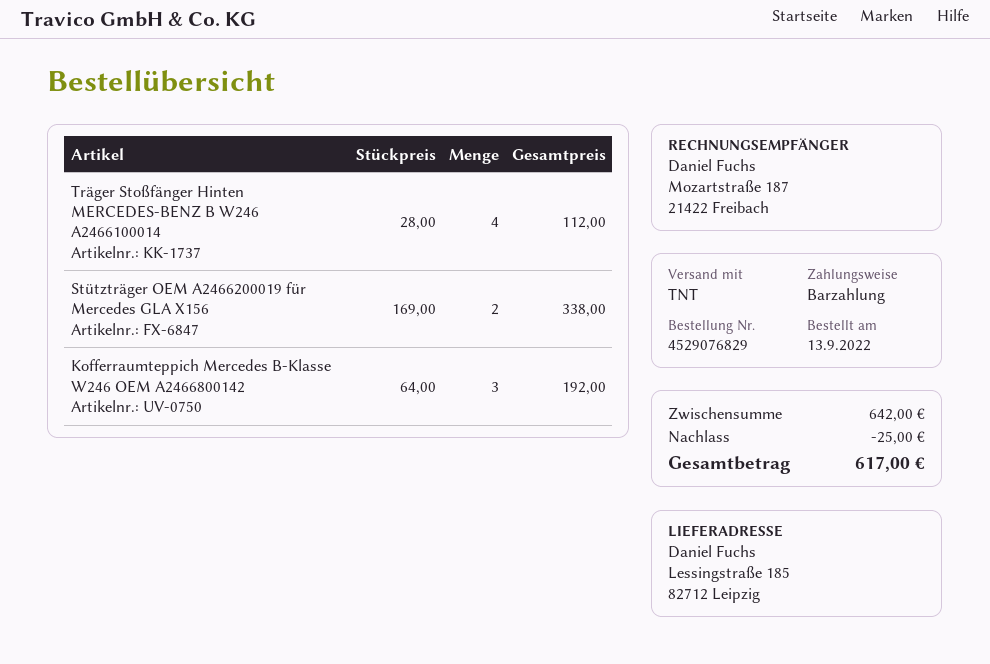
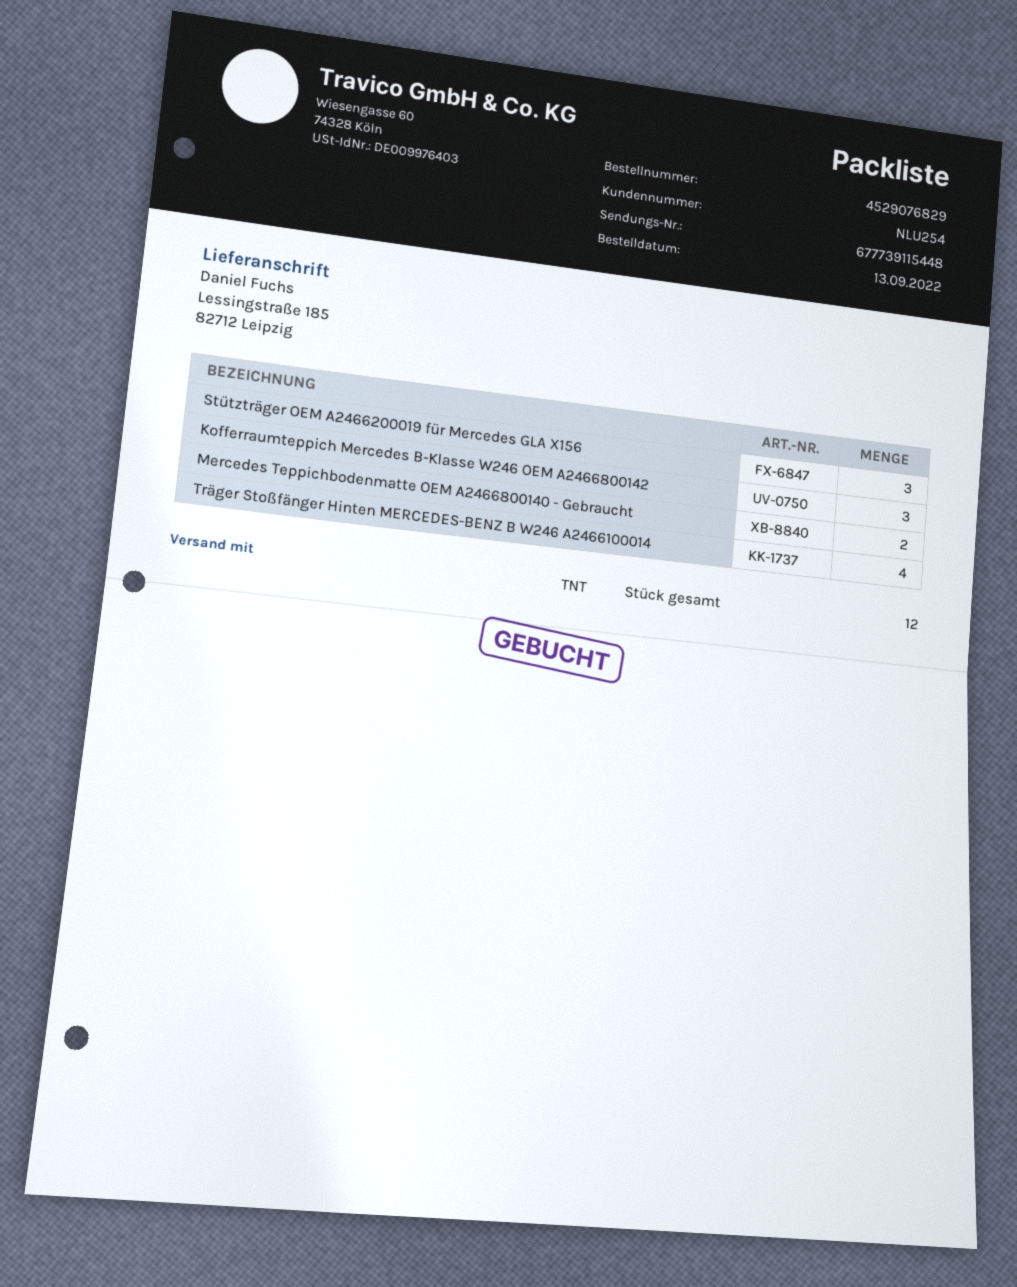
Stützträger OEM A2466200019 für Mercedes GLA X156: 2 -> 3
Mercedes Teppichbodenmatte OEM A2466800140 - Gebraucht: none -> 2

